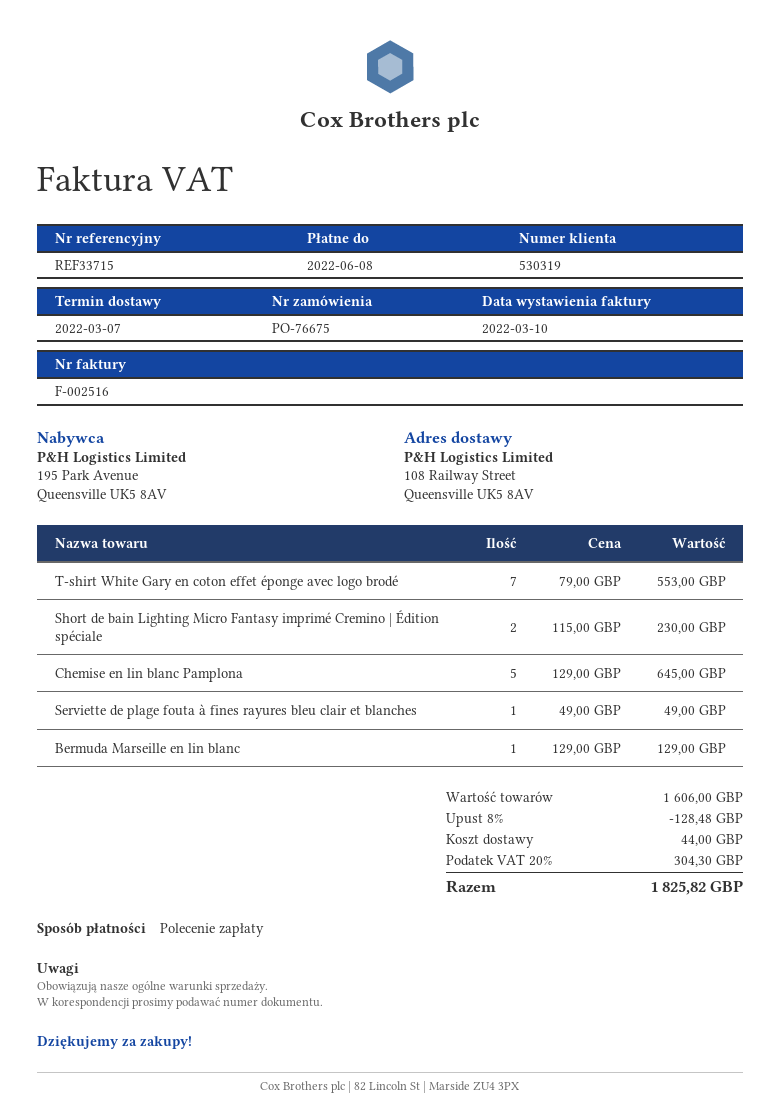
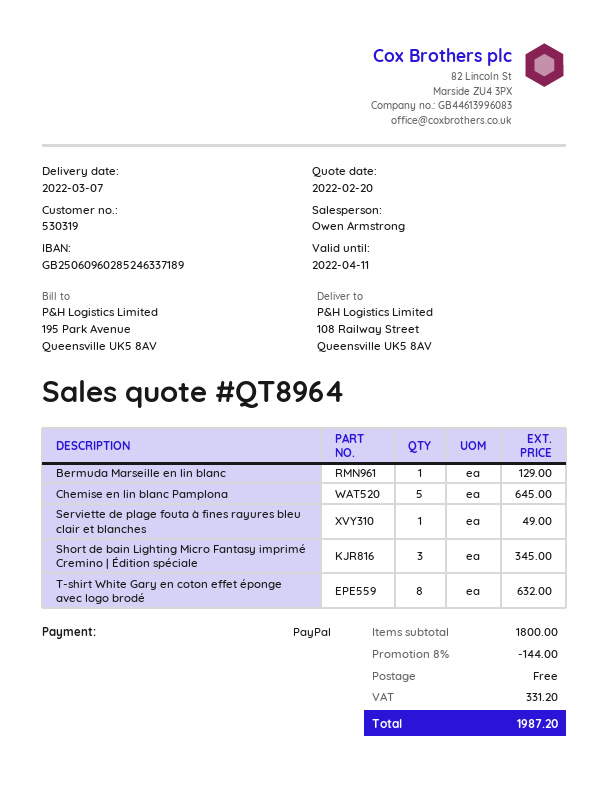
payment method: direct debit -> PayPal
T-shirt White Gary en coton effet éponge avec logo brodé: 7 for 553.00 -> 8 for 632.00
Short de bain Lighting Micro Fantasy imprimé Cremino | Édition spéciale: 2 for 230.00 -> 3 for 345.00
subtotal: 1606.00 -> 1800.00
discount: 8% = 128.48 -> 8% = 144.00
shipping: 44.00 -> 0.00
tax: 304.30 -> 331.20
total: 1825.82 -> 1987.20

